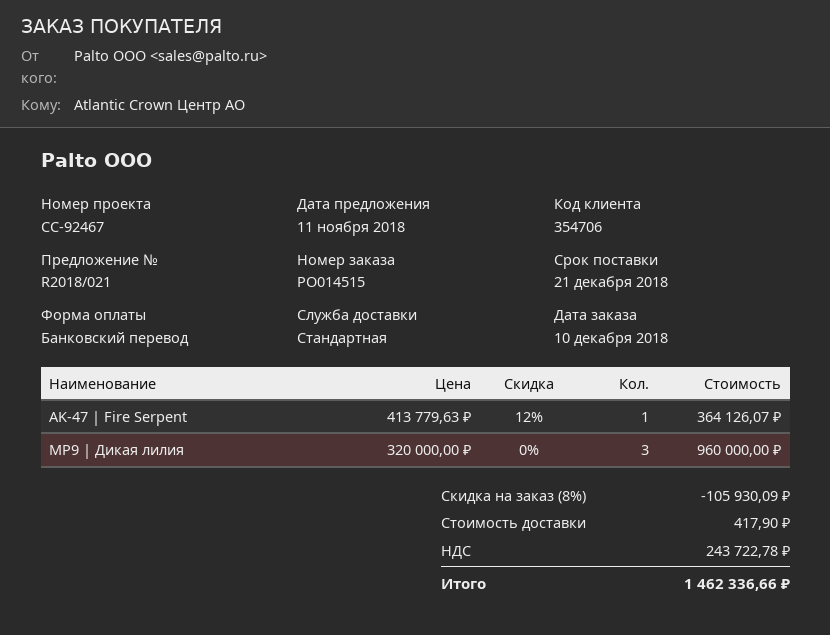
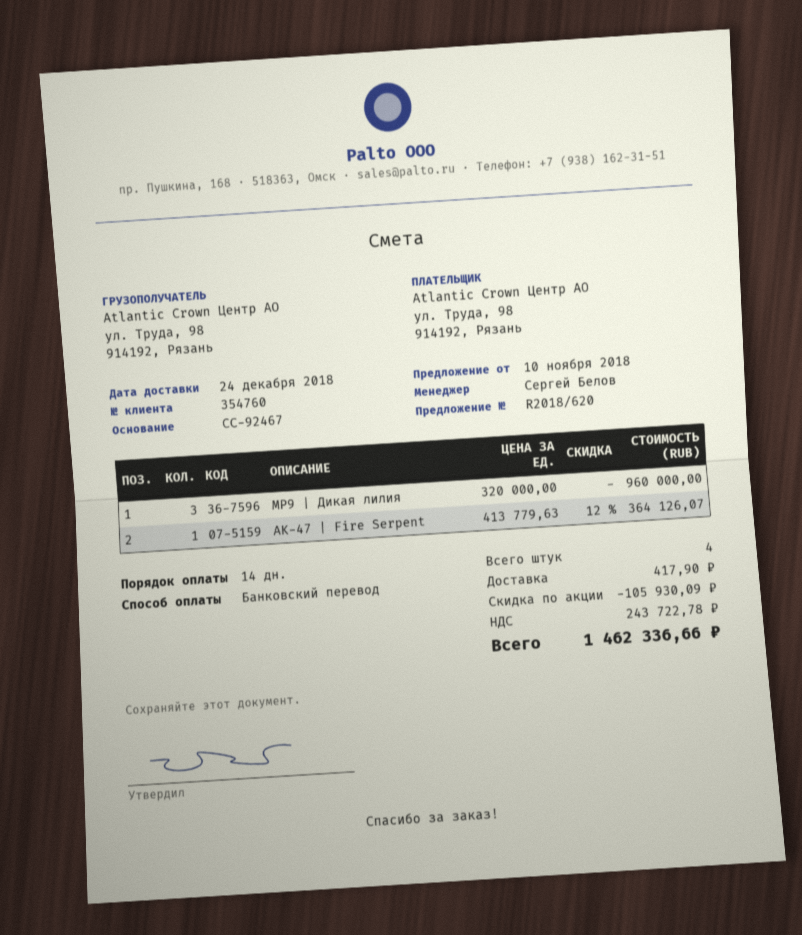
quote number: R2018/021 -> R2018/620
quote date: 2018-11-11 -> 2018-11-10
delivery date: 2018-12-21 -> 2018-12-24
customer number: 354706 -> 354760

